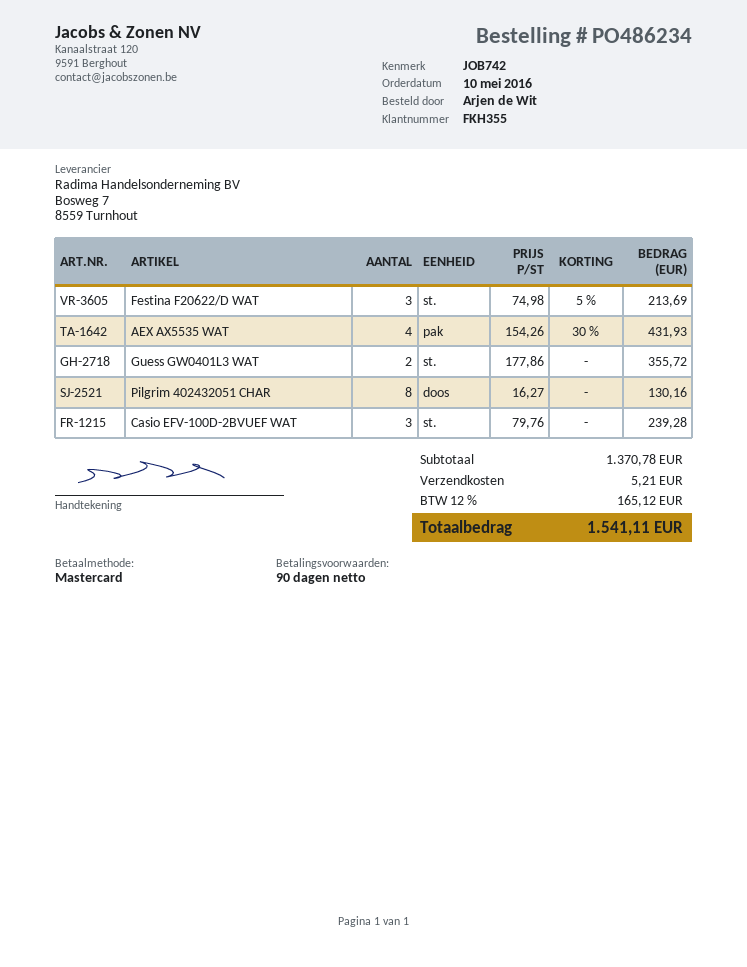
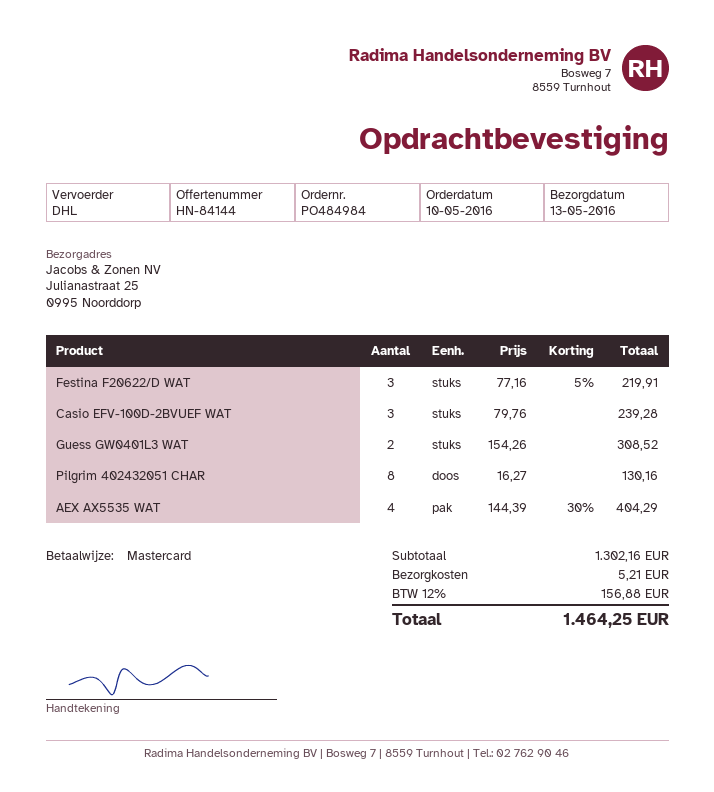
order number: PO486234 -> PO484984
Festina F20622/D WAT: 3 x 74.98 - 5% = 213.69 -> 3 x 77.16 - 5% = 219.91
AEX AX5535 WAT: 4 x 154.26 - 30% = 431.93 -> 4 x 144.39 - 30% = 404.29
Guess GW0401L3 WAT: 2 x 177.86 = 355.72 -> 2 x 154.26 = 308.52
subtotal: 1370.78 -> 1302.16
tax: 12% = 165.12 -> 12% = 156.88
total: 1541.11 -> 1464.25

